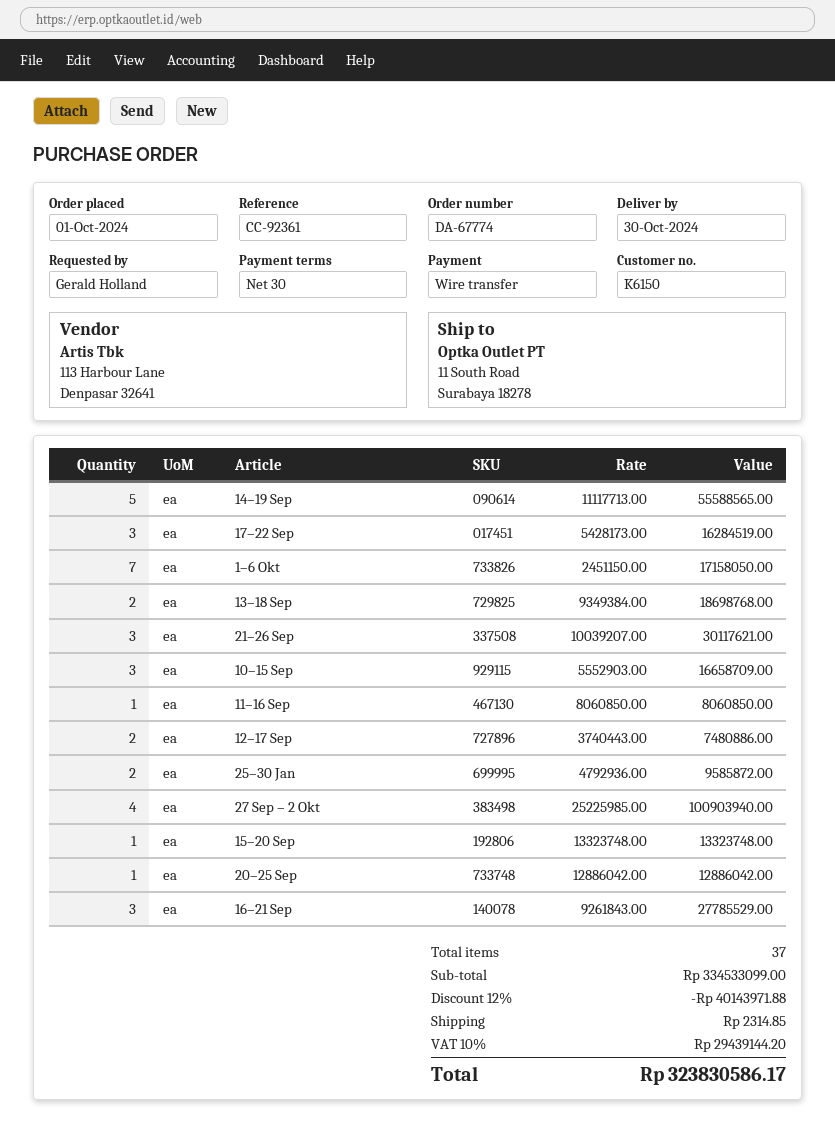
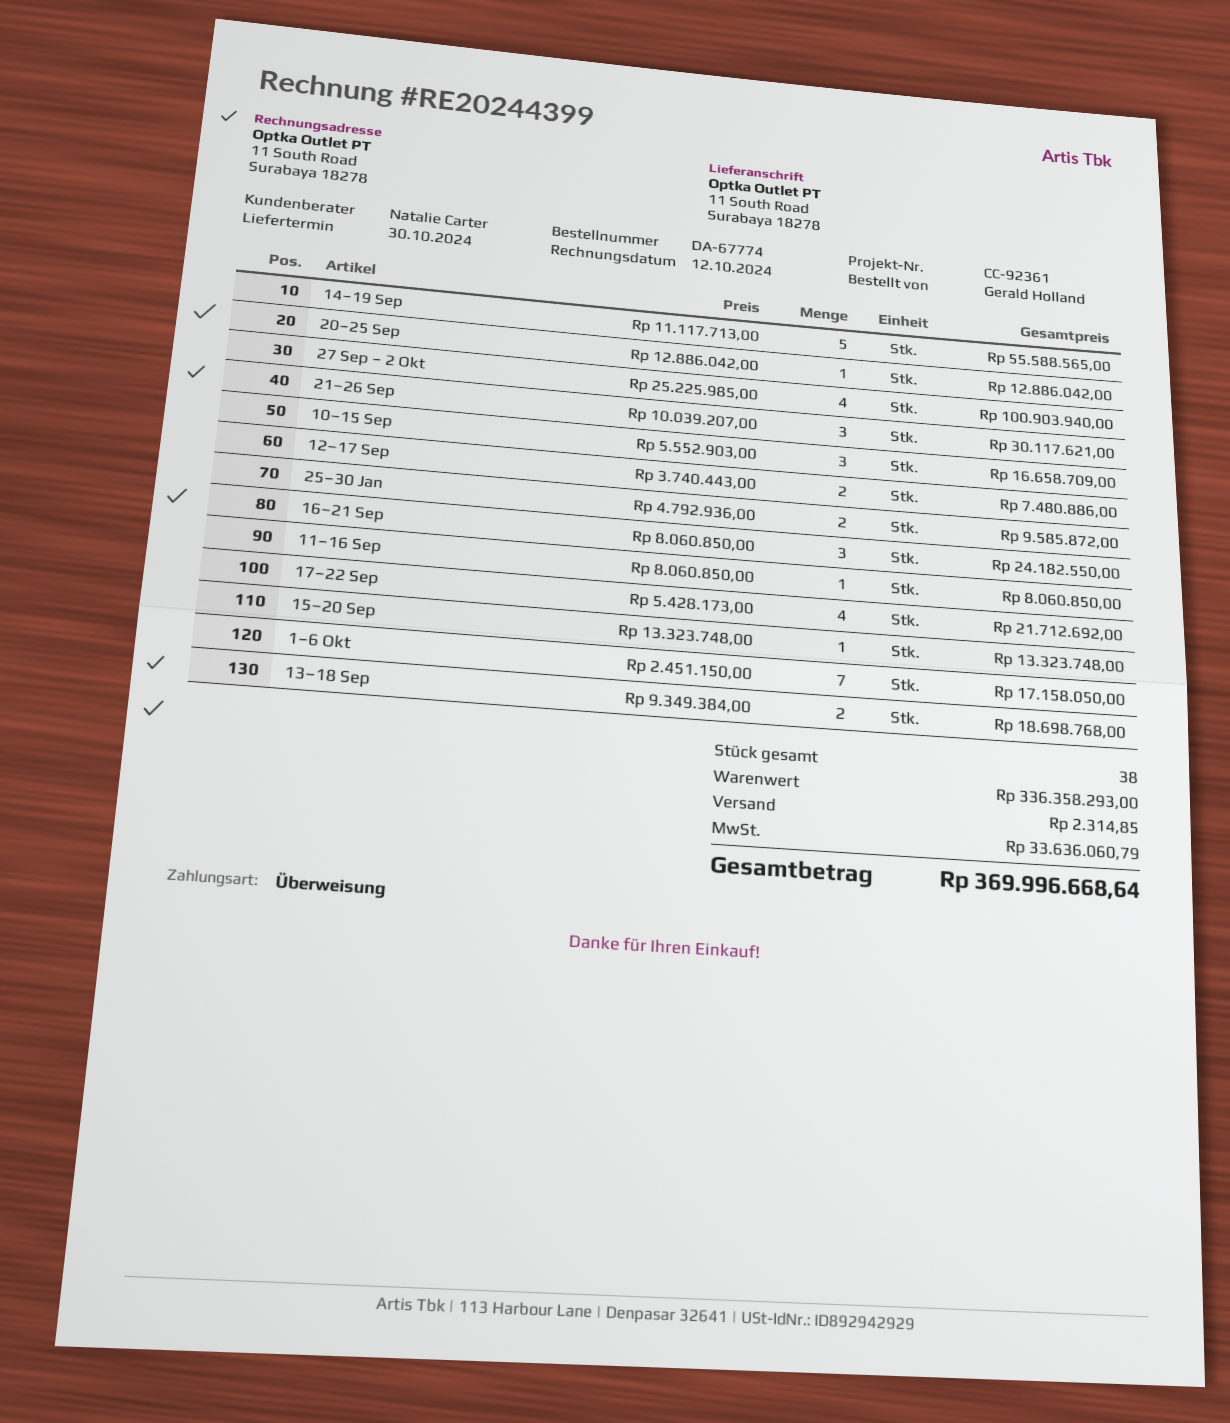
17–22 Sep: 3 x 5428173.00 = 16284519.00 -> 4 x 5428173.00 = 21712692.00
16–21 Sep: 3 x 9261843.00 = 27785529.00 -> 3 x 8060850.00 = 24182550.00
total quantity: 37 -> 38
subtotal: 334533099.00 -> 336358293.00
discount: 12% = 40143971.88 -> none
tax: 29439144.20 -> 33636060.79
total: 323830586.17 -> 369996668.64

